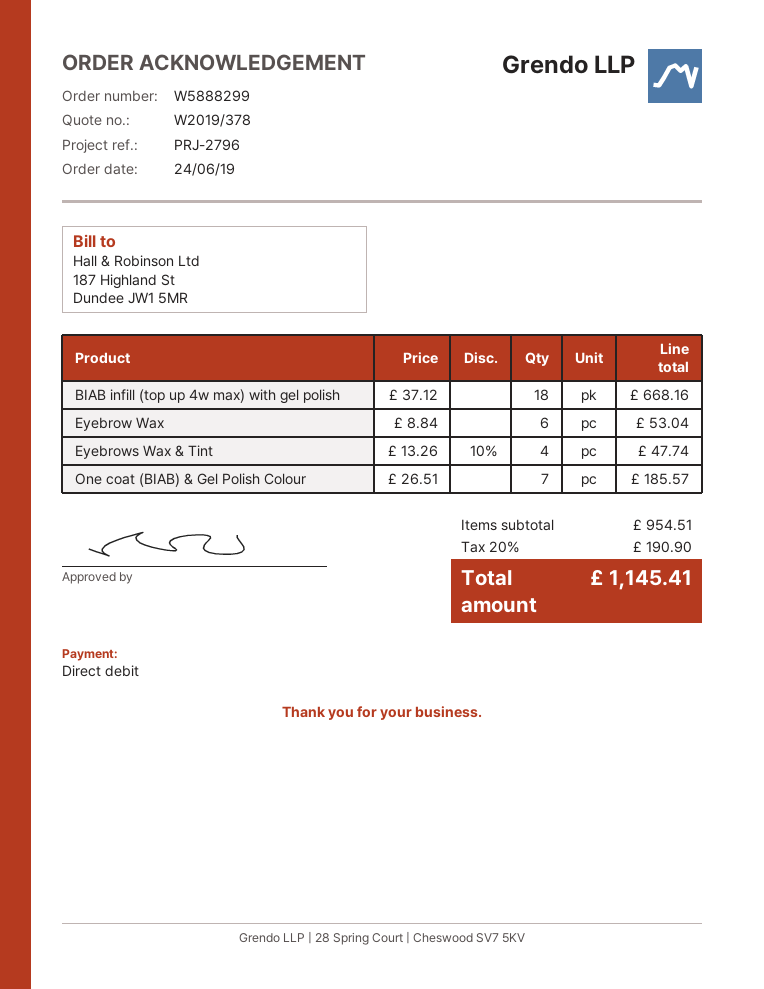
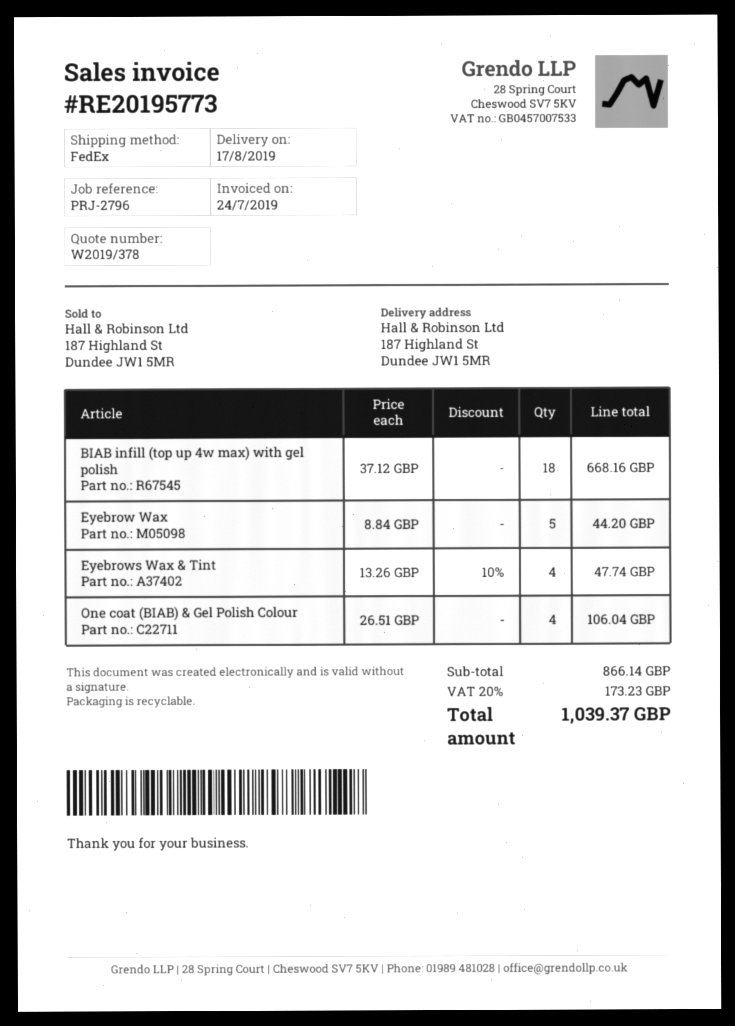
Eyebrow Wax: 6 x 8.84 = 53.04 -> 5 x 8.84 = 44.20
One coat (BIAB) & Gel Polish Colour: 7 x 26.51 = 185.57 -> 4 x 26.51 = 106.04
subtotal: 954.51 -> 866.14
tax: 20% = 190.90 -> 20% = 173.23
total: 1145.41 -> 1039.37

